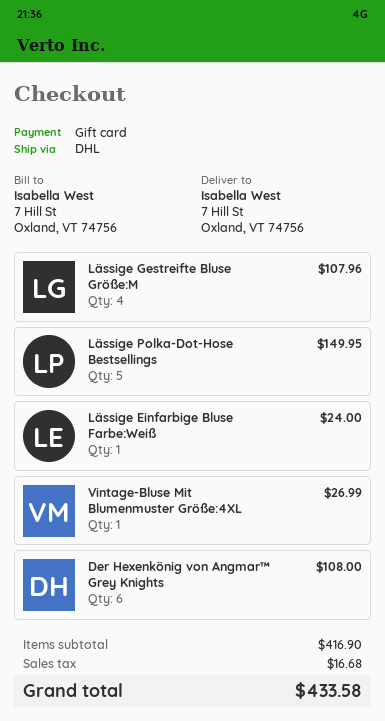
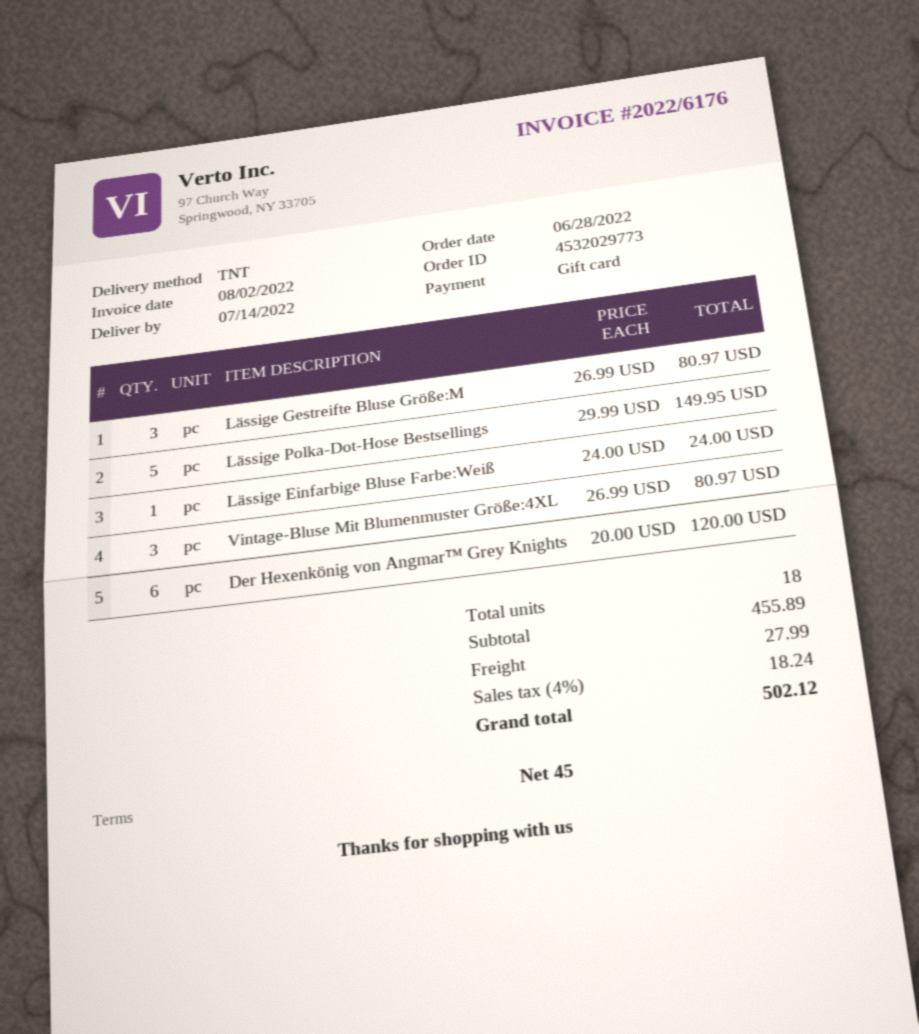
shipping method: DHL -> TNT
Lässige Gestreifte Bluse Größe:M: 4 for 107.96 -> 3 for 80.97
Vintage-Bluse Mit Blumenmuster Größe:4XL: 1 for 26.99 -> 3 for 80.97
Der Hexenkönig von Angmar™ Grey Knights: 6 for 108.00 -> 6 for 120.00
subtotal: 416.90 -> 455.89
shipping: none -> 27.99
tax: 16.68 -> 18.24
total: 433.58 -> 502.12

